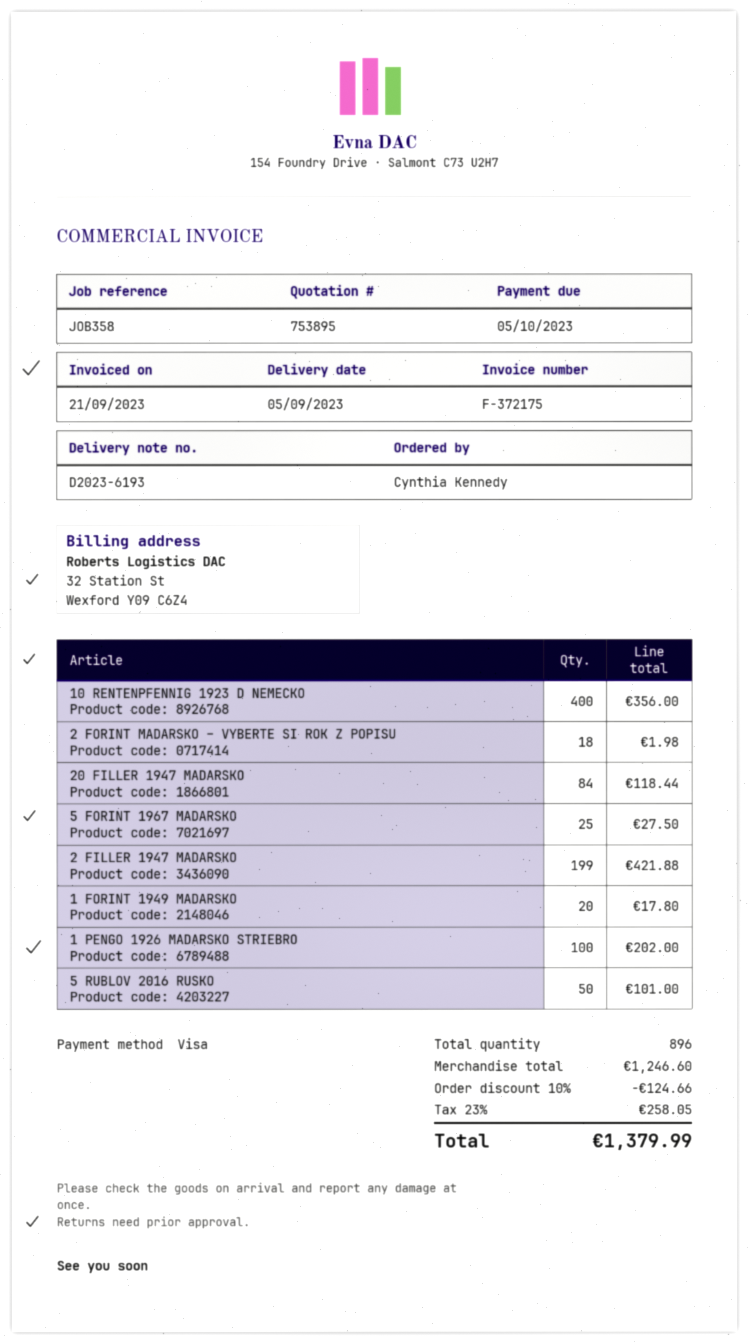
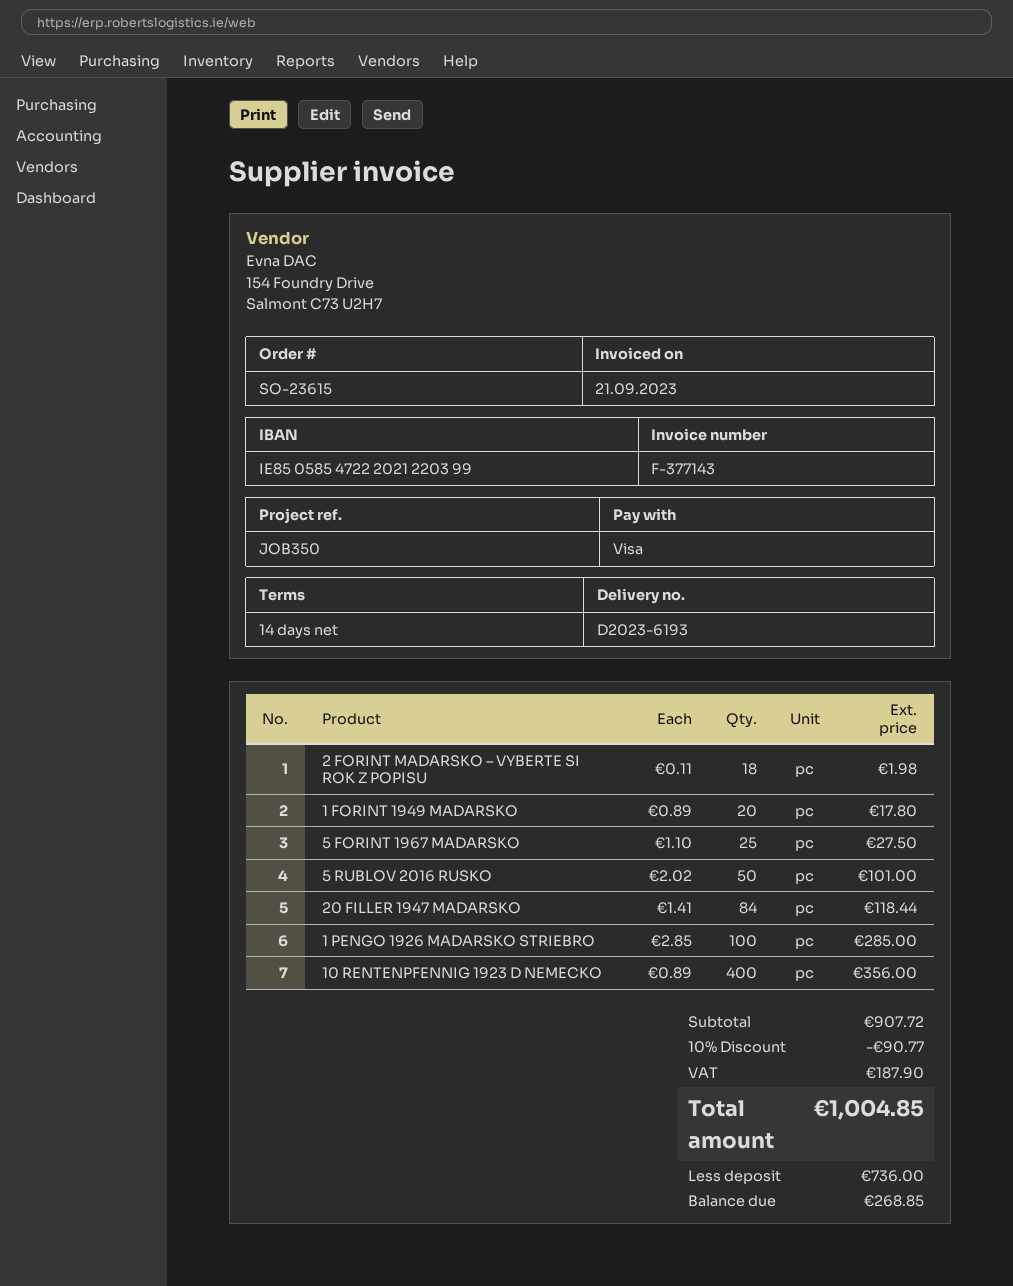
invoice number: F-372175 -> F-377143
reference: JOB358 -> JOB350
2 FILLER 1947 MADARSKO: 199 for 421.88 -> none
1 PENGO 1926 MADARSKO STRIEBRO: 100 for 202.00 -> 100 for 285.00
subtotal: 1246.60 -> 907.72
discount: 10% = 124.66 -> 10% = 90.77
tax: 258.05 -> 187.90
total: 1379.99 -> 1004.85

